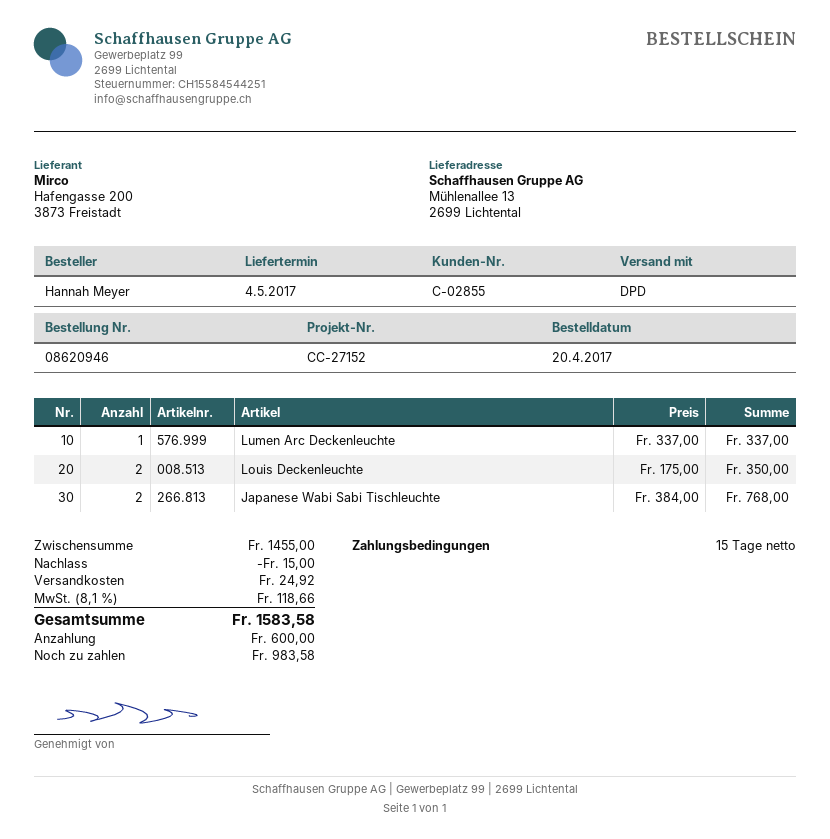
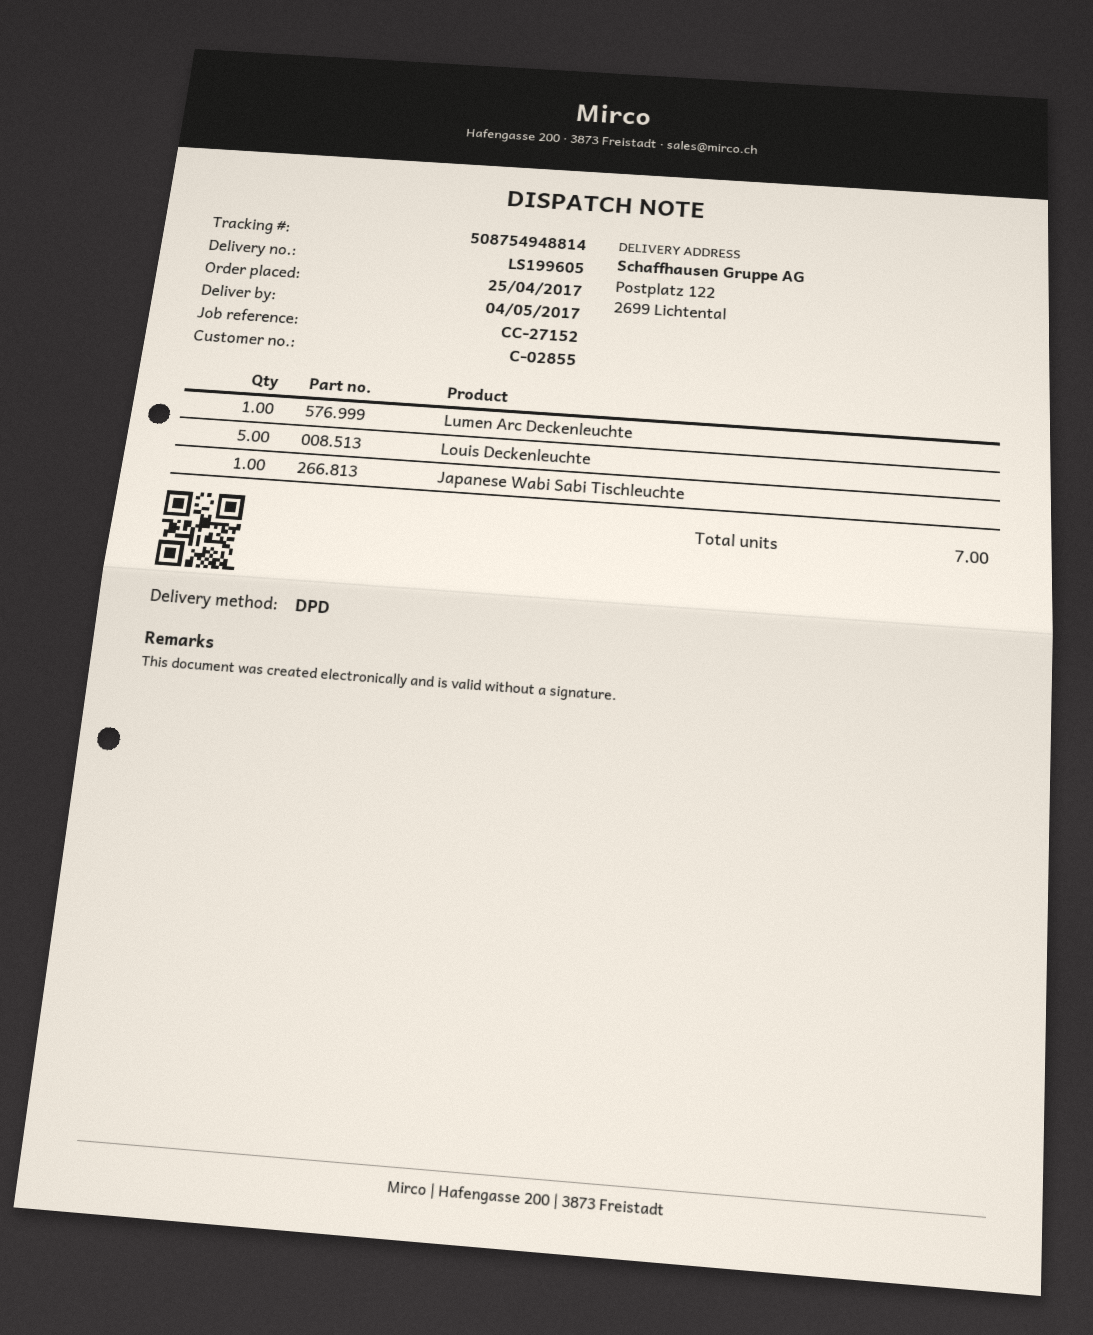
order date: 2017-04-20 -> 2017-04-25
ship to: Mühlenallee 13, 2699 Lichtental -> Postplatz 122, 2699 Lichtental
Louis Deckenleuchte: 2 -> 5
Japanese Wabi Sabi Tischleuchte: 2 -> 1

